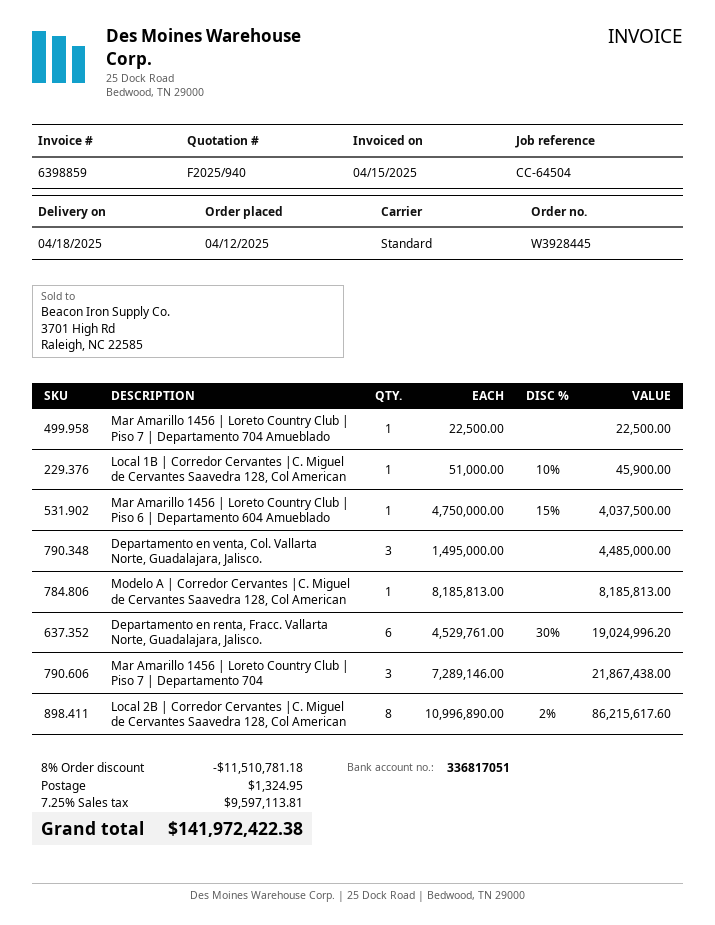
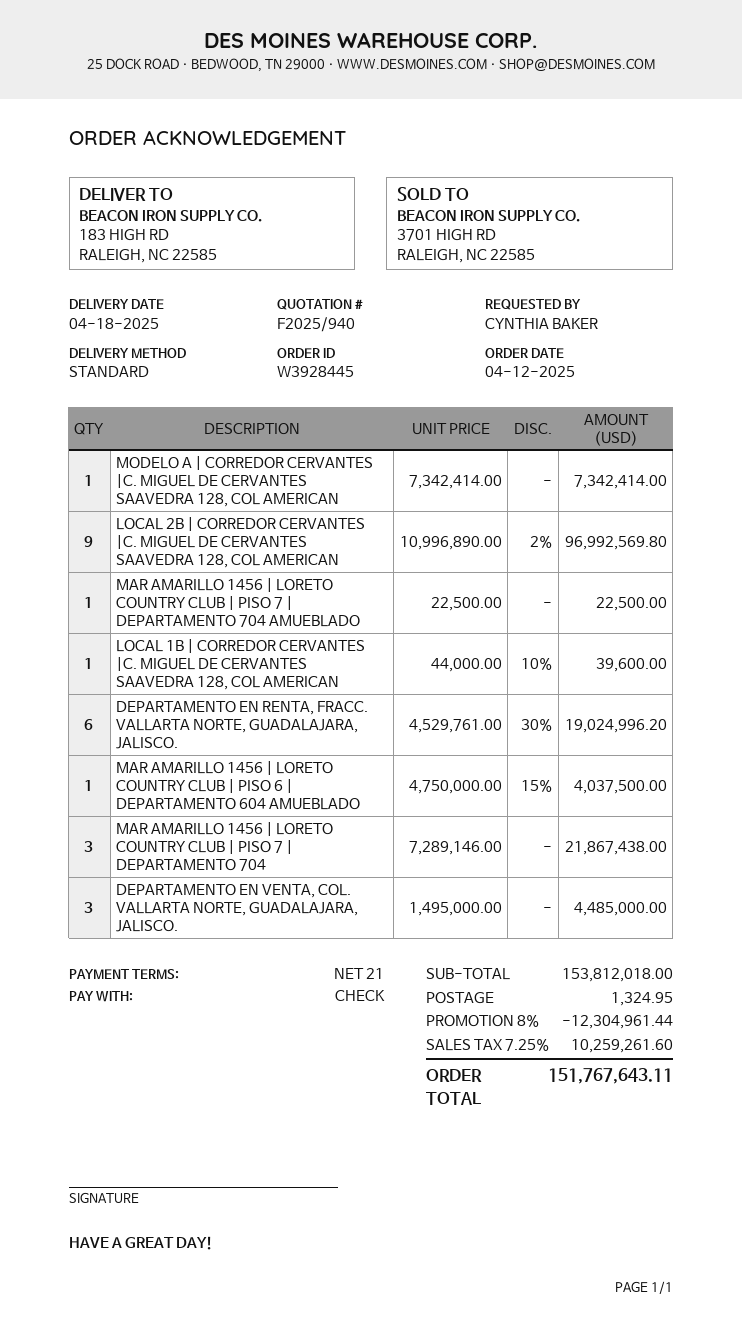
Local 1B | Corredor Cervantes |C. Miguel de Cervantes Saavedra 128, Col American: 1 x 51000.00 - 10% = 45900.00 -> 1 x 44000.00 - 10% = 39600.00
Modelo A | Corredor Cervantes |C. Miguel de Cervantes Saavedra 128, Col American: 1 x 8185813.00 = 8185813.00 -> 1 x 7342414.00 = 7342414.00
Local 2B | Corredor Cervantes |C. Miguel de Cervantes Saavedra 128, Col American: 8 x 10996890.00 - 2% = 86215617.60 -> 9 x 10996890.00 - 2% = 96992569.80
discount: 8% = 11510781.18 -> 8% = 12304961.44
tax: 7.25% = 9597113.81 -> 7.25% = 10259261.60
total: 141972422.38 -> 151767643.11

